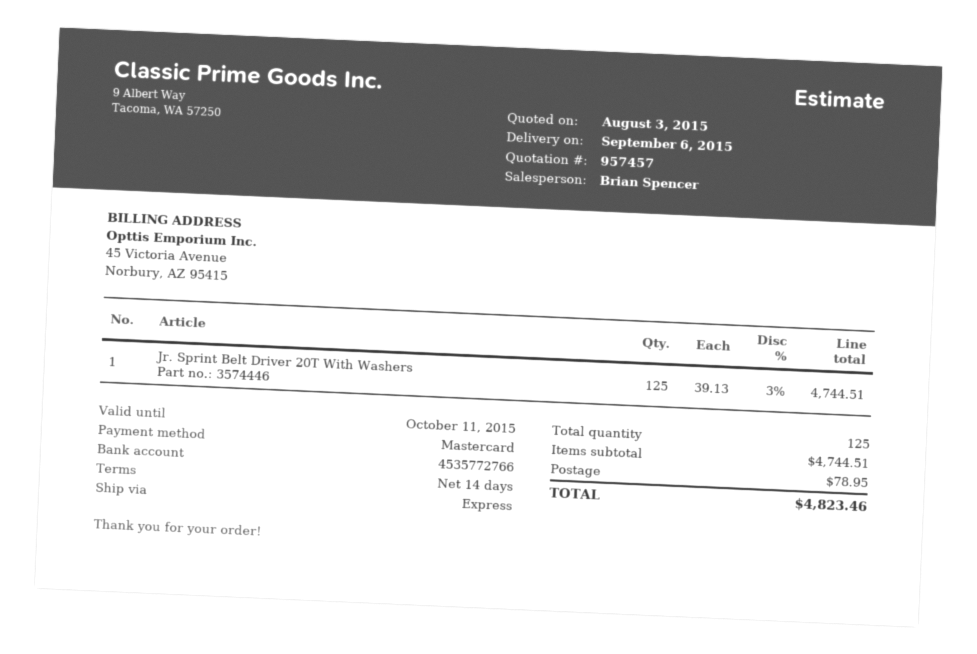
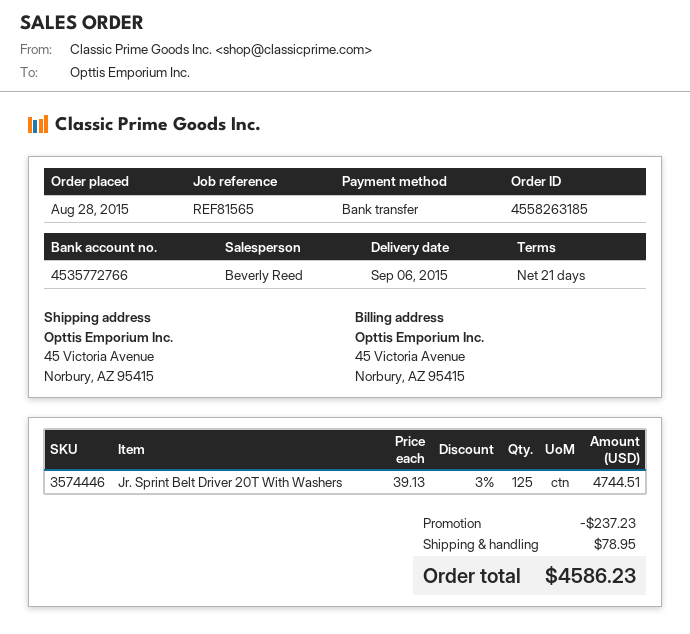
payment terms: 14 days -> 21 days
sales rep: Brian Spencer -> Beverly Reed
payment method: Mastercard -> bank transfer
discount: none -> 237.23
total: 4823.46 -> 4586.23

